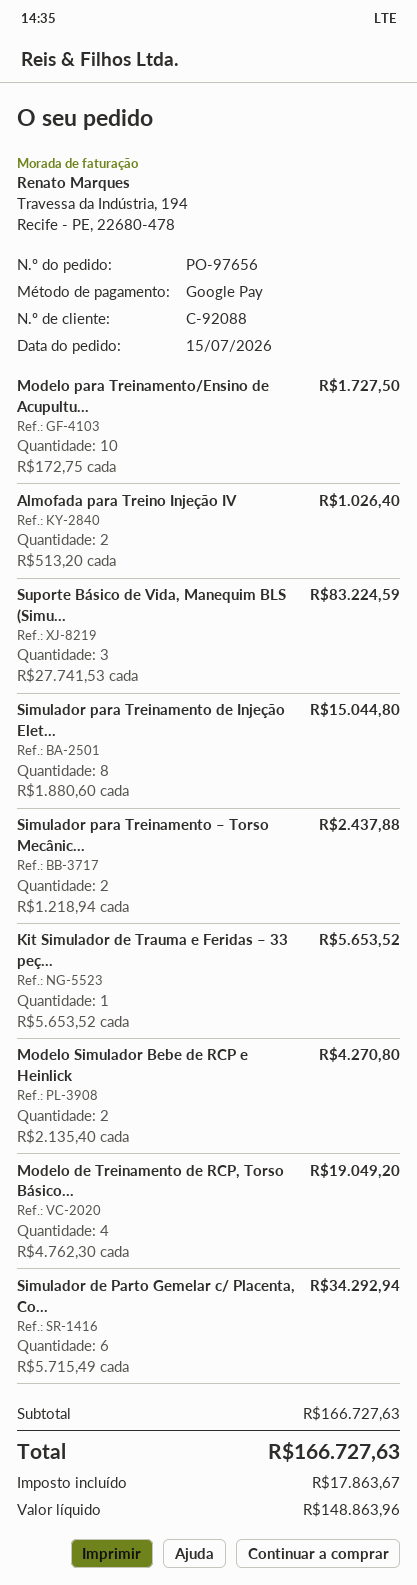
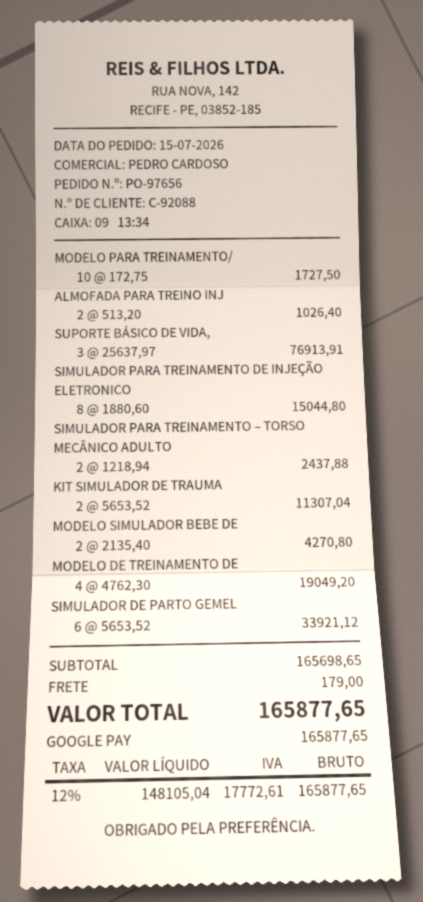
Suporte Básico de Vida, Manequim BLS (Simu...: 3 x 27741.53 = 83224.59 -> 3 x 25637.97 = 76913.91
Kit Simulador de Trauma e Feridas – 33 peç...: 1 x 5653.52 = 5653.52 -> 2 x 5653.52 = 11307.04
Simulador de Parto Gemelar c/ Placenta, Co...: 6 x 5715.49 = 34292.94 -> 6 x 5653.52 = 33921.12
subtotal: 166727.63 -> 165698.65
shipping: none -> 179.00
net: 148863.96 -> 148105.04
tax: 17863.67 -> 17772.61
total: 166727.63 -> 165877.65

